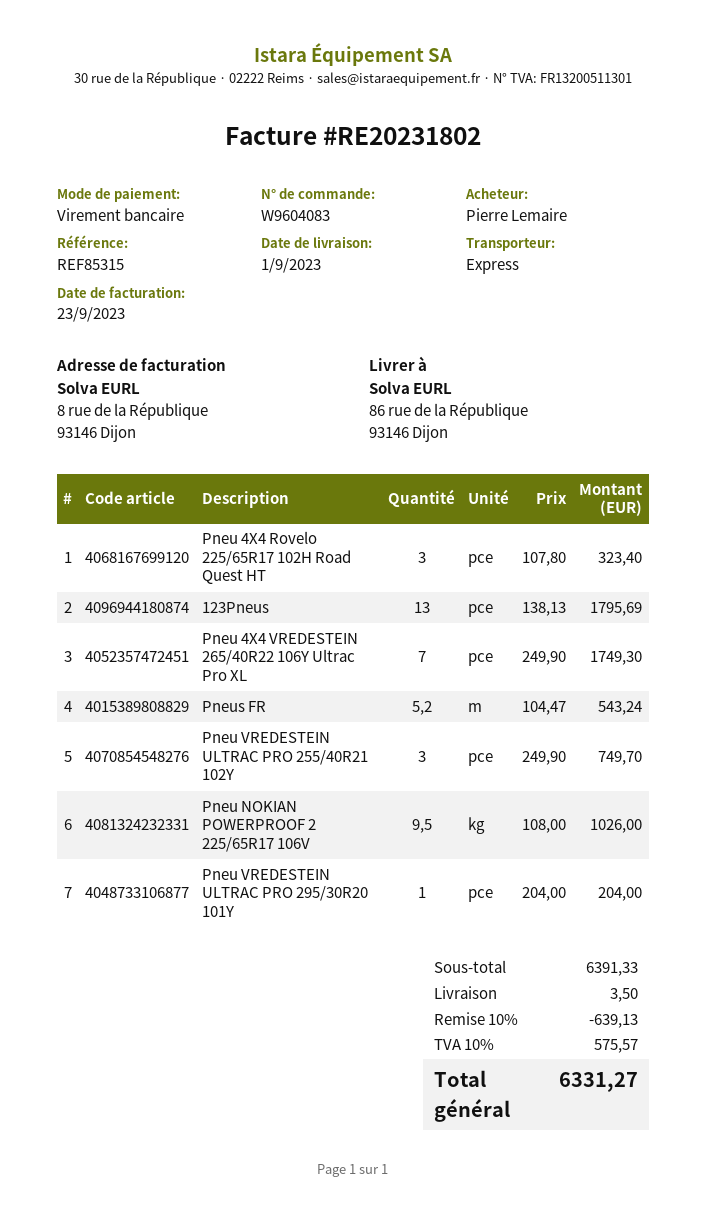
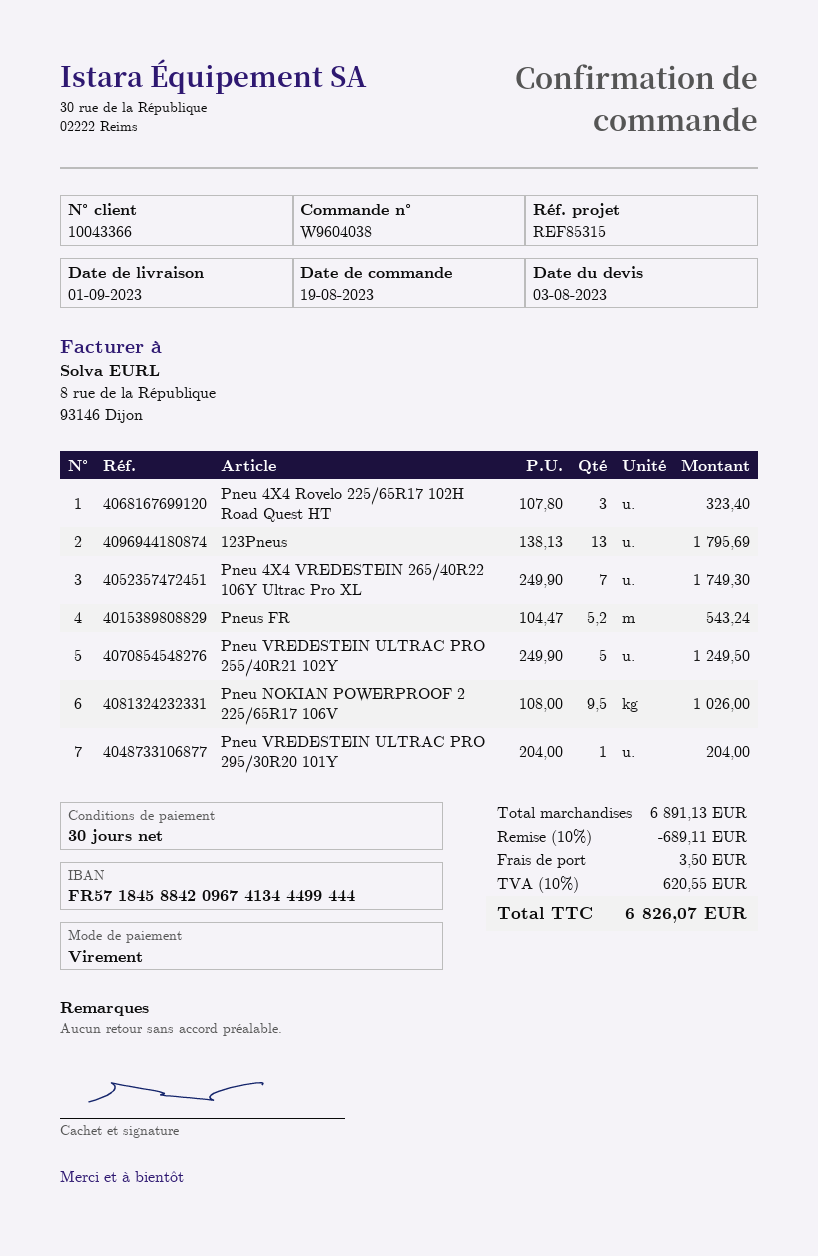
order number: W9604083 -> W9604038
Pneu VREDESTEIN ULTRAC PRO 255/40R21 102Y: 3 x 249.90 = 749.70 -> 5 x 249.90 = 1249.50
subtotal: 6391.33 -> 6891.13
discount: 10% = 639.13 -> 10% = 689.11
tax: 10% = 575.57 -> 10% = 620.55
total: 6331.27 -> 6826.07

